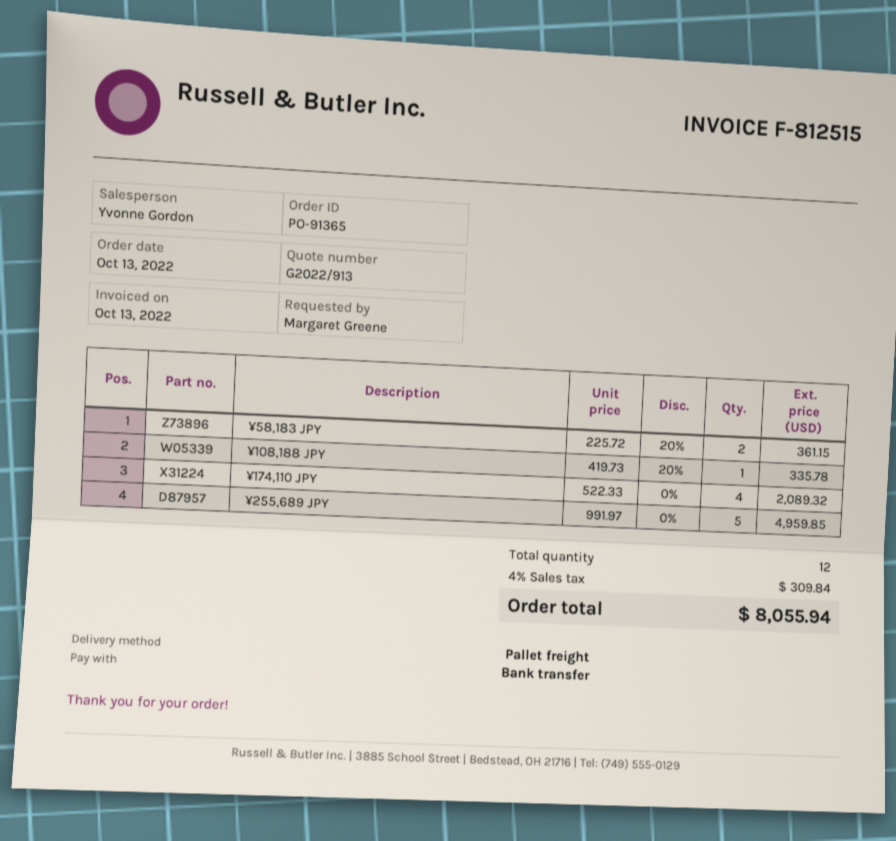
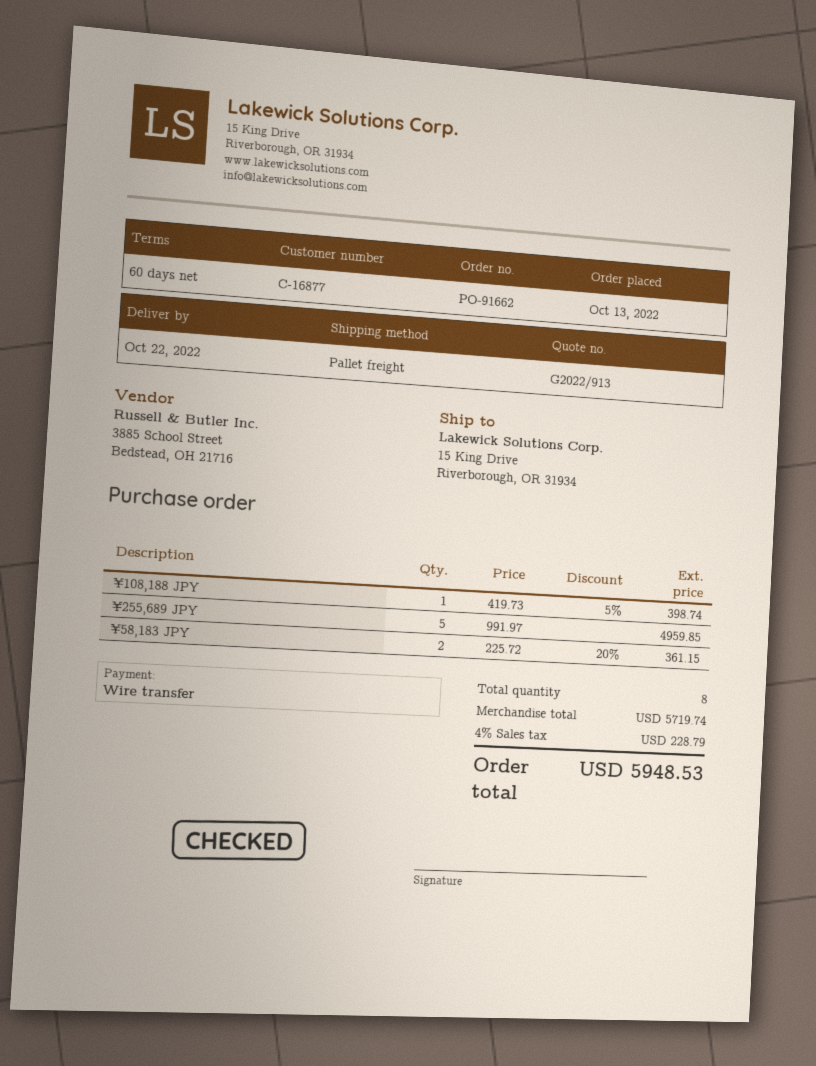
order number: PO-91365 -> PO-91662
¥108,188 JPY: 1 x 419.73 - 20% = 335.78 -> 1 x 419.73 - 5% = 398.74
¥174,110 JPY: 4 x 522.33 = 2089.32 -> none
total quantity: 12 -> 8
tax: 4% = 309.84 -> 4% = 228.79
total: 8055.94 -> 5948.53

